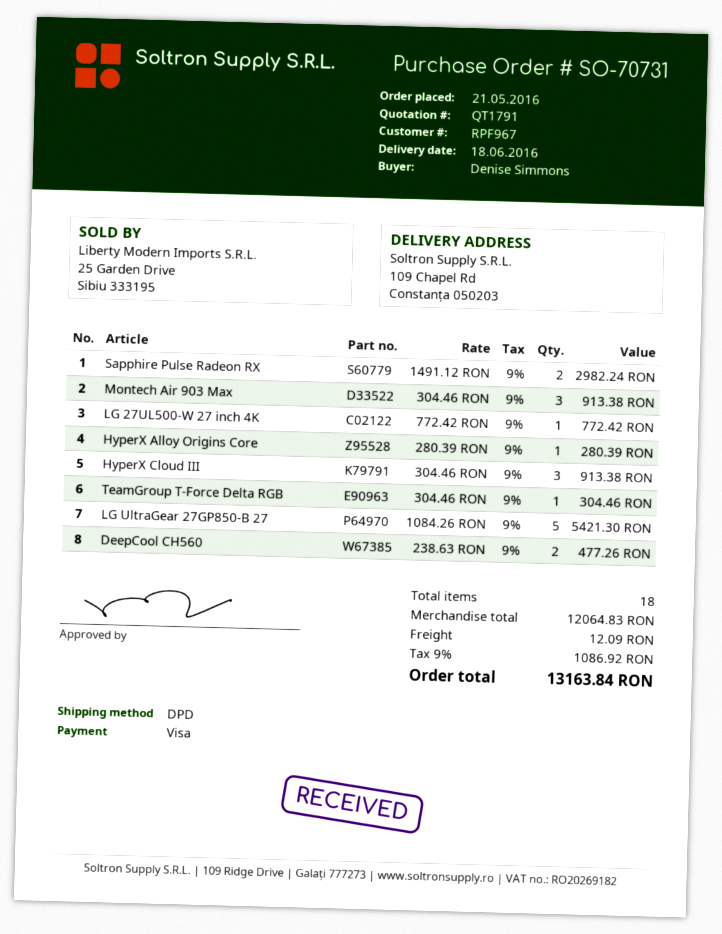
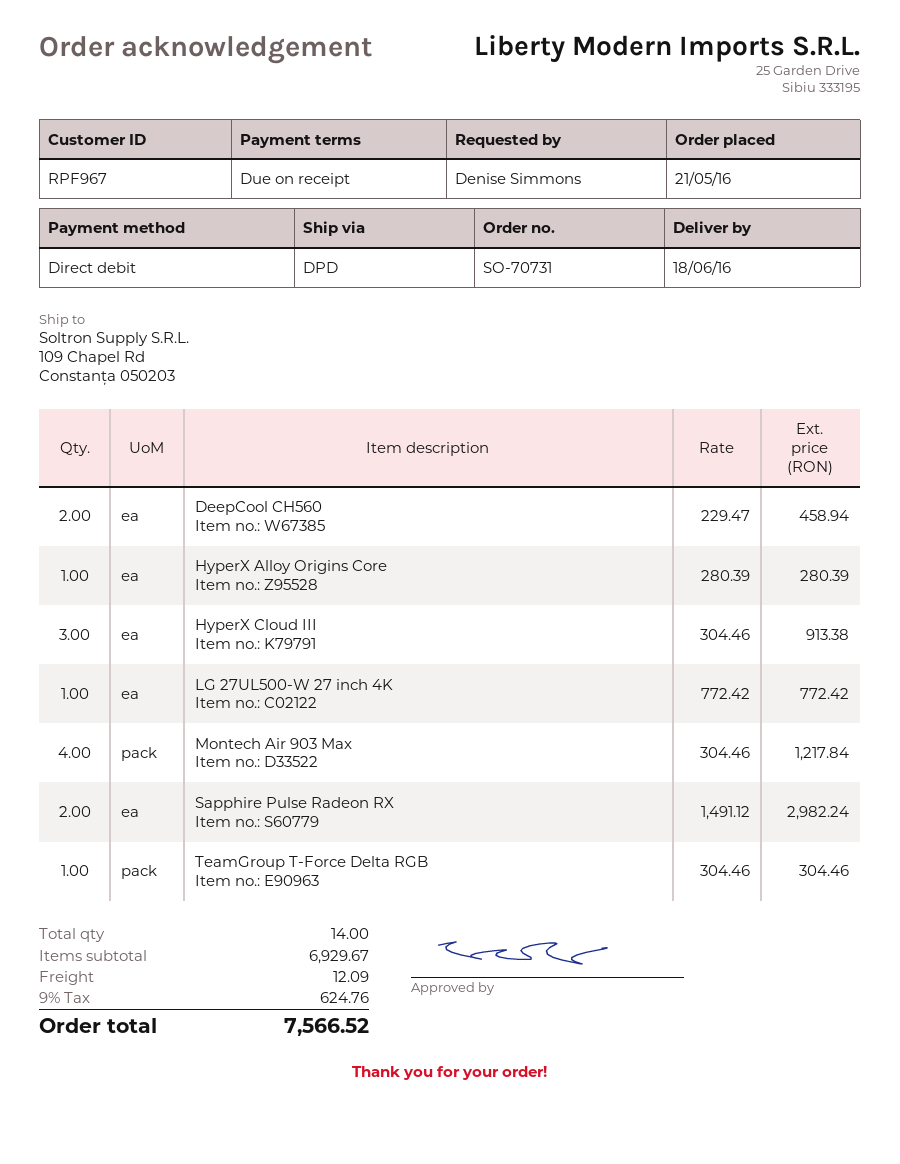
payment method: Visa -> direct debit
Montech Air 903 Max: 3 x 304.46 = 913.38 -> 4 x 304.46 = 1217.84
LG UltraGear 27GP850-B 27: 5 x 1084.26 = 5421.30 -> none
DeepCool CH560: 2 x 238.63 = 477.26 -> 2 x 229.47 = 458.94
total quantity: 18 -> 14
subtotal: 12064.83 -> 6929.67
tax: 9% = 1086.92 -> 9% = 624.76
total: 13163.84 -> 7566.52

